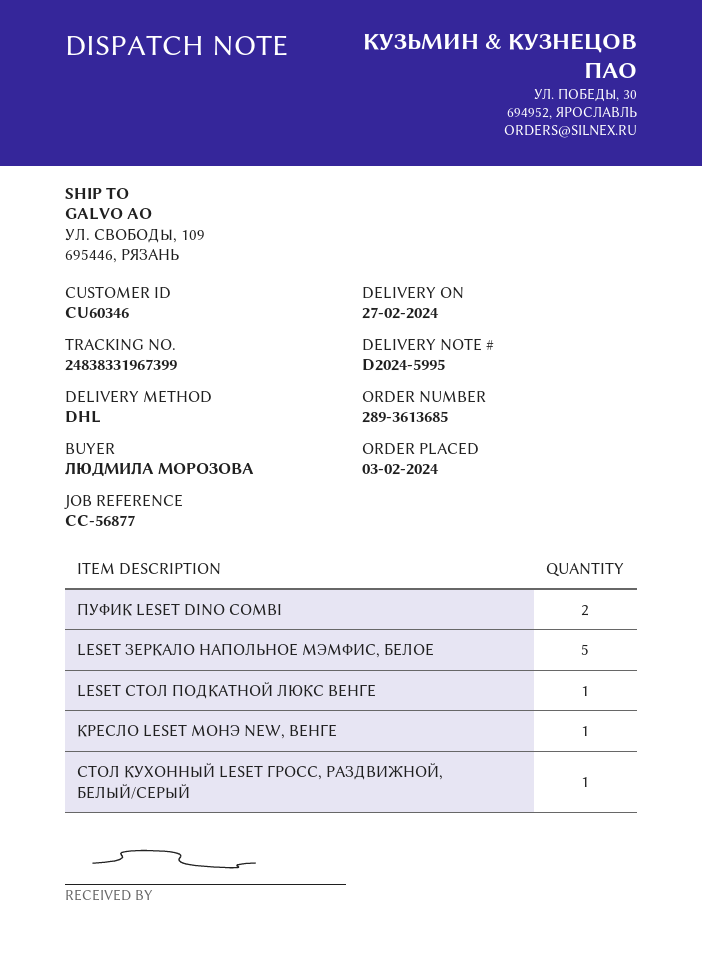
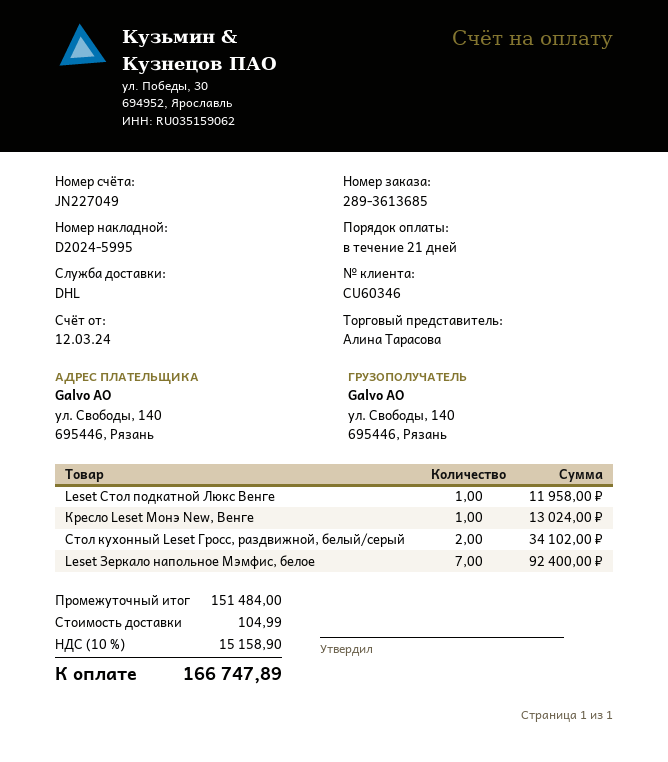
ship to: УЛ. СВОБОДЫ, 109, 695446, РЯЗАНЬ -> ул. Свободы, 140, 695446, Рязань
ПУФИК LESET DINO COMBI: 2 -> none
LESET ЗЕРКАЛО НАПОЛЬНОЕ МЭМФИС, БЕЛОЕ: 5 -> 7
СТОЛ КУХОННЫЙ LESET ГРОСС, РАЗДВИЖНОЙ, БЕЛЫЙ/СЕРЫЙ: 1 -> 2

